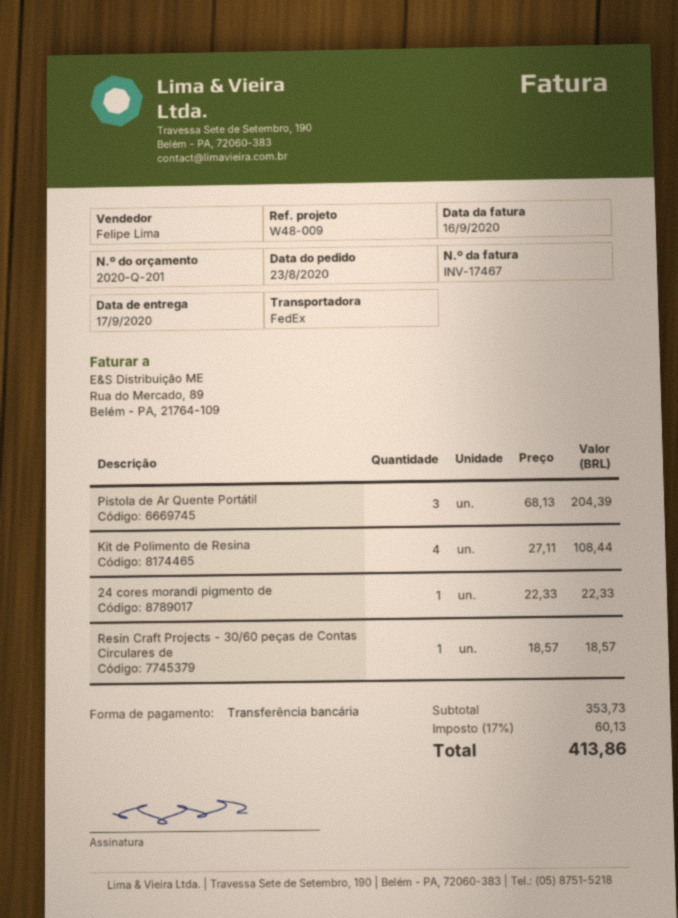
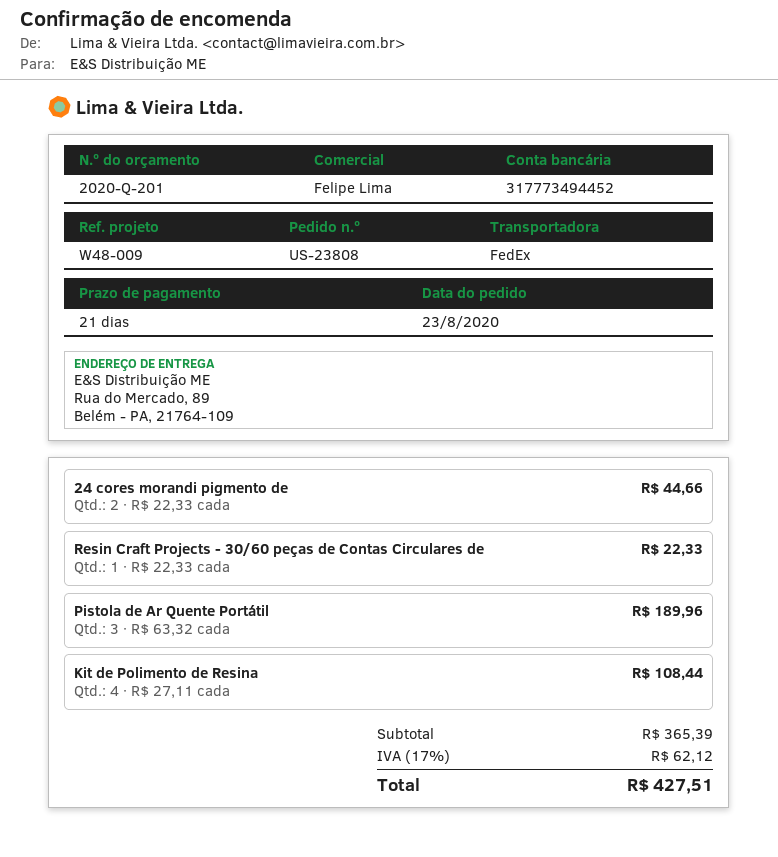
Pistola de Ar Quente Portátil: 3 x 68.13 = 204.39 -> 3 x 63.32 = 189.96
24 cores morandi pigmento de: 1 x 22.33 = 22.33 -> 2 x 22.33 = 44.66
Resin Craft Projects - 30/60 peças de Contas Circulares de: 1 x 18.57 = 18.57 -> 1 x 22.33 = 22.33
subtotal: 353.73 -> 365.39
tax: 17% = 60.13 -> 17% = 62.12
total: 413.86 -> 427.51

